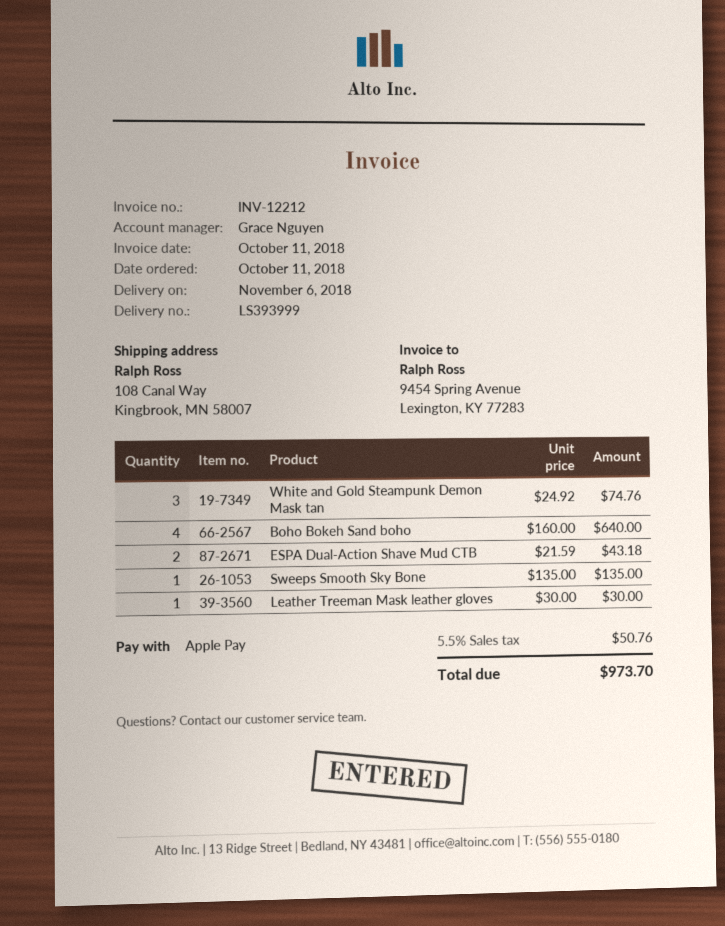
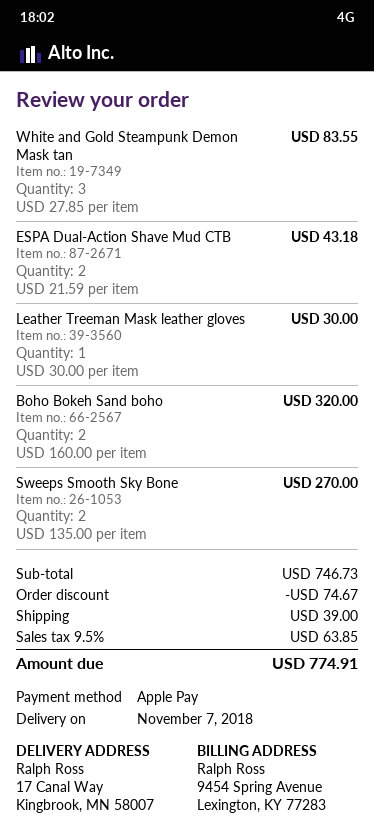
delivery date: 2018-11-06 -> 2018-11-07
ship to: 108 Canal Way, Kingbrook, MN 58007 -> 17 Canal Way, Kingbrook, MN 58007
White and Gold Steampunk Demon Mask tan: 3 x 24.92 = 74.76 -> 3 x 27.85 = 83.55
Boho Bokeh Sand boho: 4 x 160.00 = 640.00 -> 2 x 160.00 = 320.00
Sweeps Smooth Sky Bone: 1 x 135.00 = 135.00 -> 2 x 135.00 = 270.00
discount: none -> 74.67
shipping: none -> 39.00
tax: 5.5% = 50.76 -> 9.5% = 63.85
total: 973.70 -> 774.91

